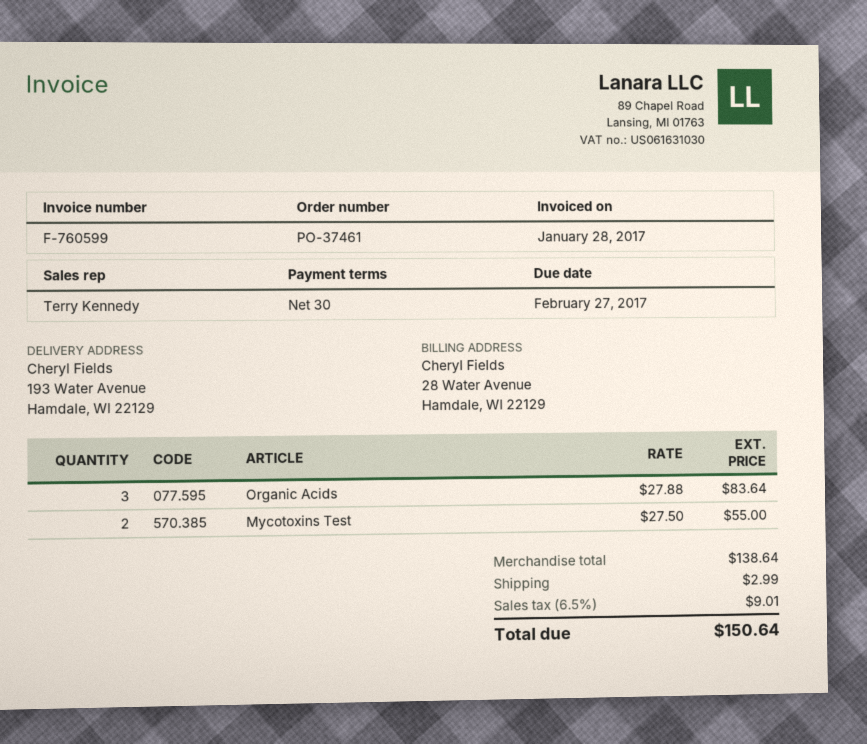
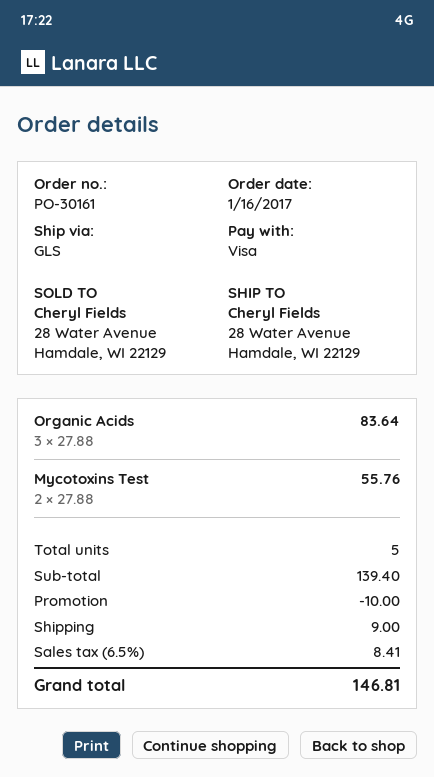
order number: PO-37461 -> PO-30161
ship to: 193 Water Avenue, Hamdale, WI 22129 -> 28 Water Avenue, Hamdale, WI 22129
Mycotoxins Test: 2 x 27.50 = 55.00 -> 2 x 27.88 = 55.76
subtotal: 138.64 -> 139.40
discount: none -> 10.00
shipping: 2.99 -> 9.00
tax: 6.5% = 9.01 -> 6.5% = 8.41
total: 150.64 -> 146.81

